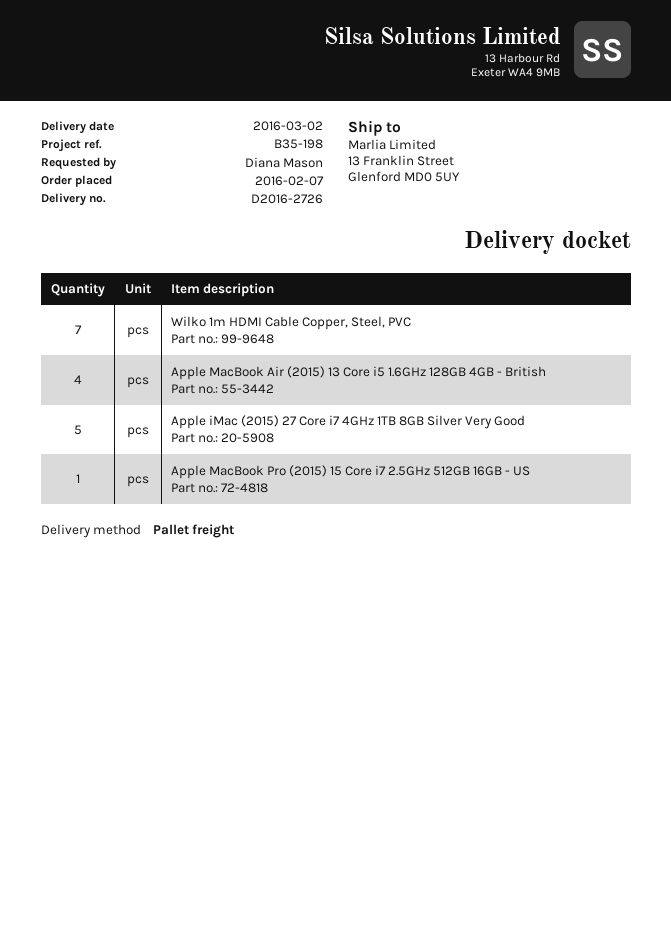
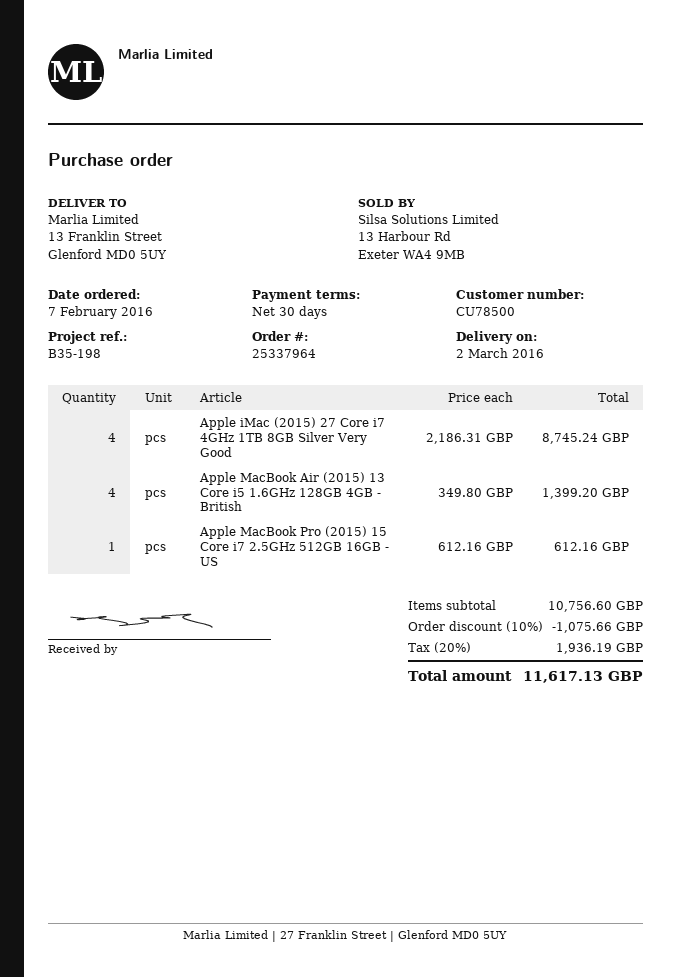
Wilko 1m HDMI Cable Copper, Steel, PVC: 7 -> none
Apple iMac (2015) 27 Core i7 4GHz 1TB 8GB Silver Very Good: 5 -> 4

